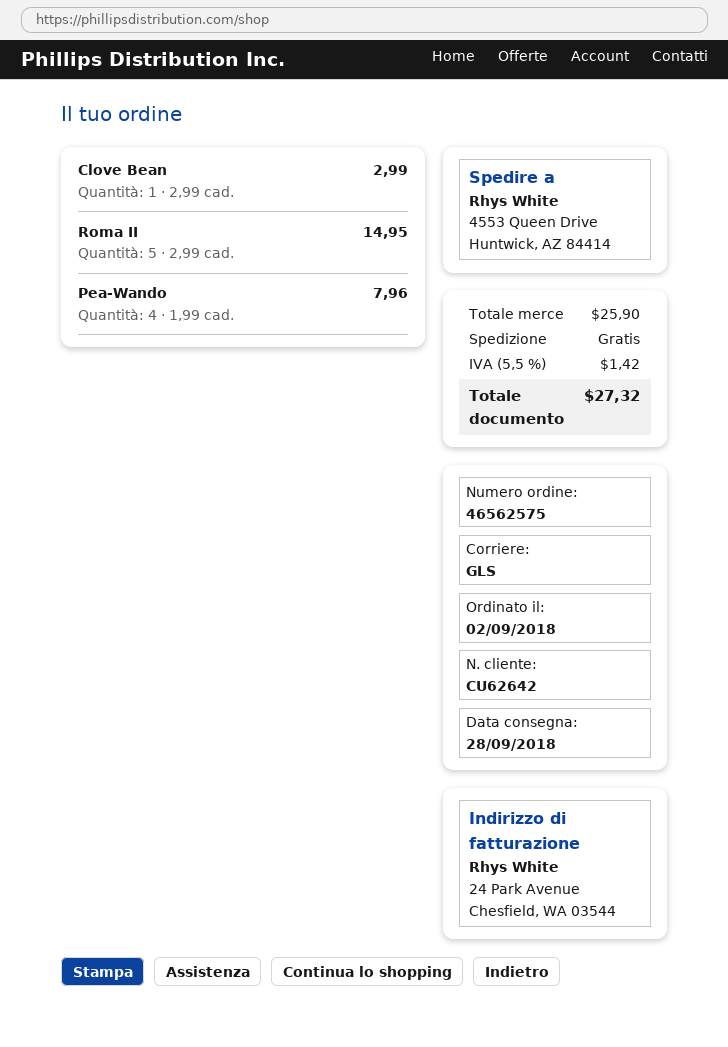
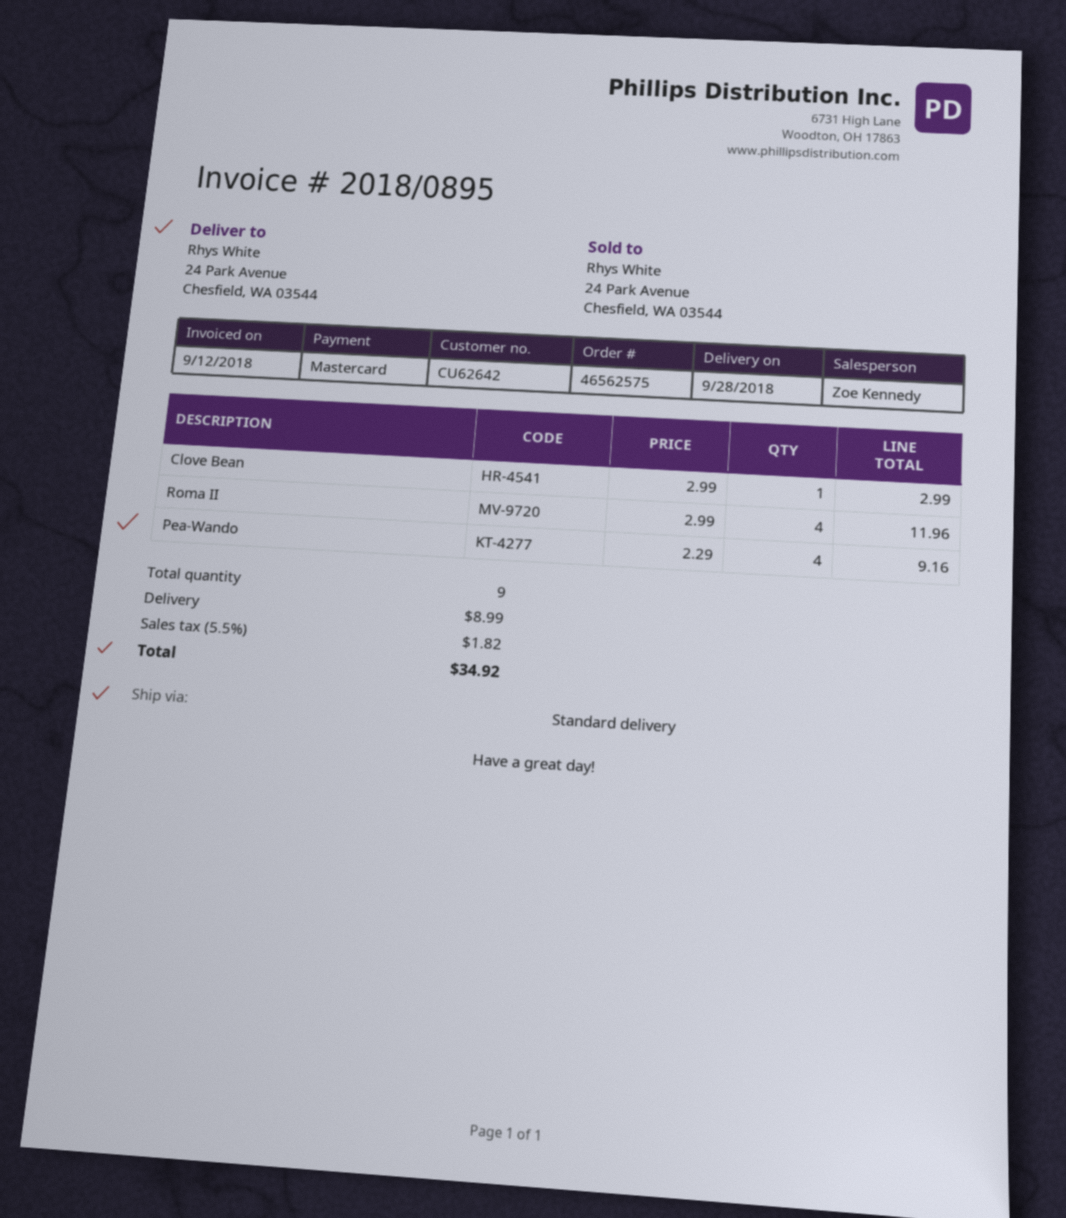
shipping method: GLS -> standard
ship to: 4553 Queen Drive, Huntwick, AZ 84414 -> 24 Park Avenue, Chesfield, WA 03544
Roma II: 5 x 2.99 = 14.95 -> 4 x 2.99 = 11.96
Pea-Wando: 4 x 1.99 = 7.96 -> 4 x 2.29 = 9.16
shipping: 0.00 -> 8.99
tax: 5.5% = 1.42 -> 5.5% = 1.82
total: 27.32 -> 34.92

